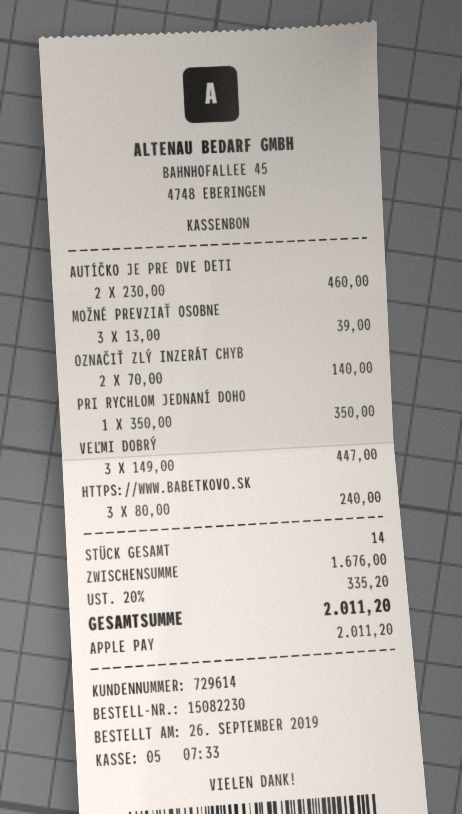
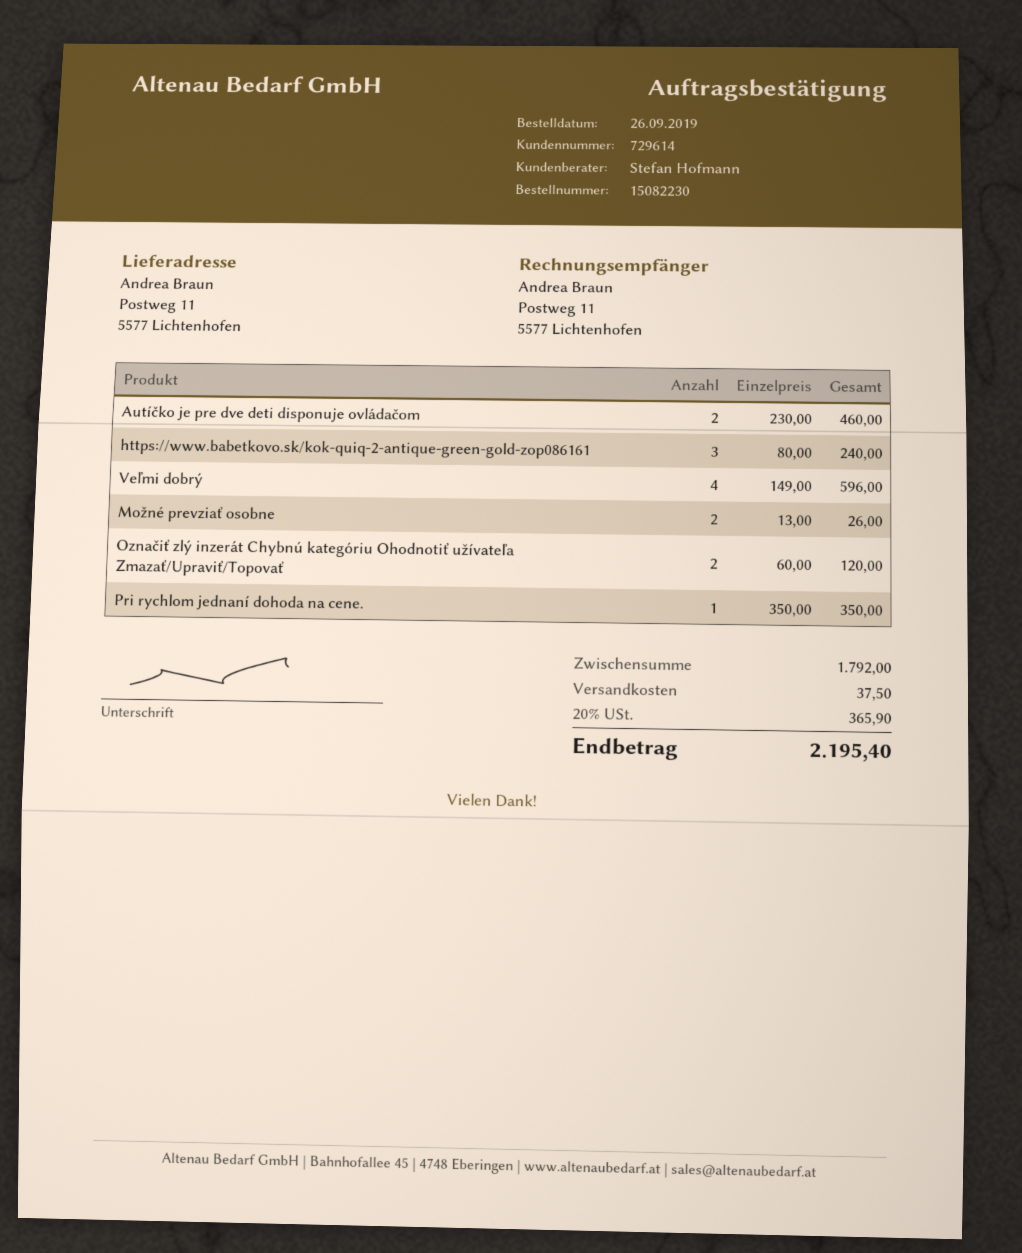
MOŽNÉ PREVZIAŤ OSOBNE: 3 x 13.00 = 39.00 -> 2 x 13.00 = 26.00
OZNAČIŤ ZLÝ INZERÁT CHYB: 2 x 70.00 = 140.00 -> 2 x 60.00 = 120.00
VEĽMI DOBRÝ: 3 x 149.00 = 447.00 -> 4 x 149.00 = 596.00
subtotal: 1676.00 -> 1792.00
shipping: none -> 37.50
tax: 20% = 335.20 -> 20% = 365.90
total: 2011.20 -> 2195.40

